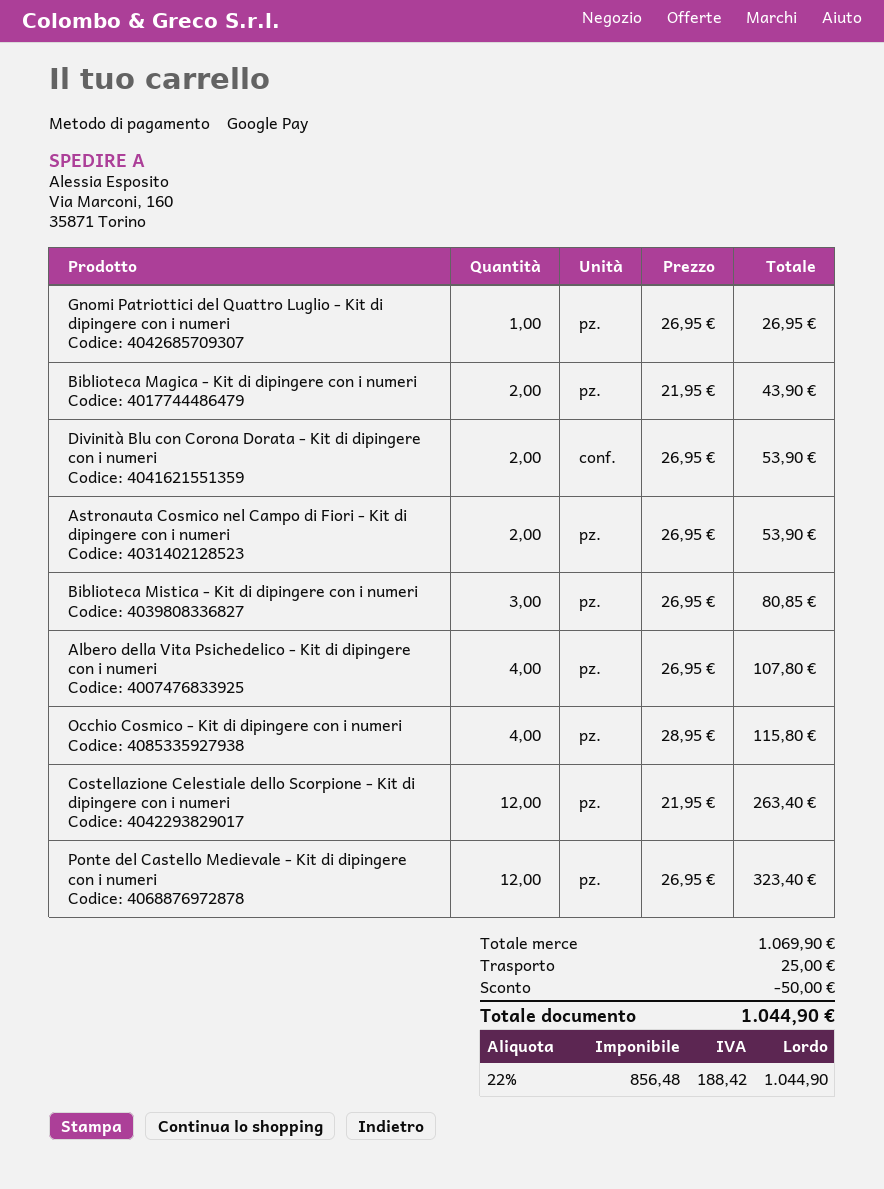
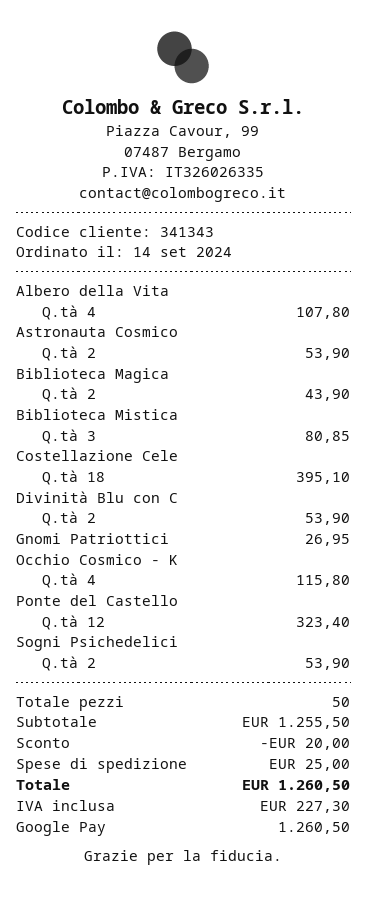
Costellazione Celestiale dello Scorpione - Kit di dipingere con i numeri: 12 for 263.40 -> 18 for 395.10
Sogni Psichedelici: none -> 2 for 53.90
subtotal: 1069.90 -> 1255.50
discount: 50.00 -> 20.00
tax: 188.42 -> 227.30
total: 1044.90 -> 1260.50

